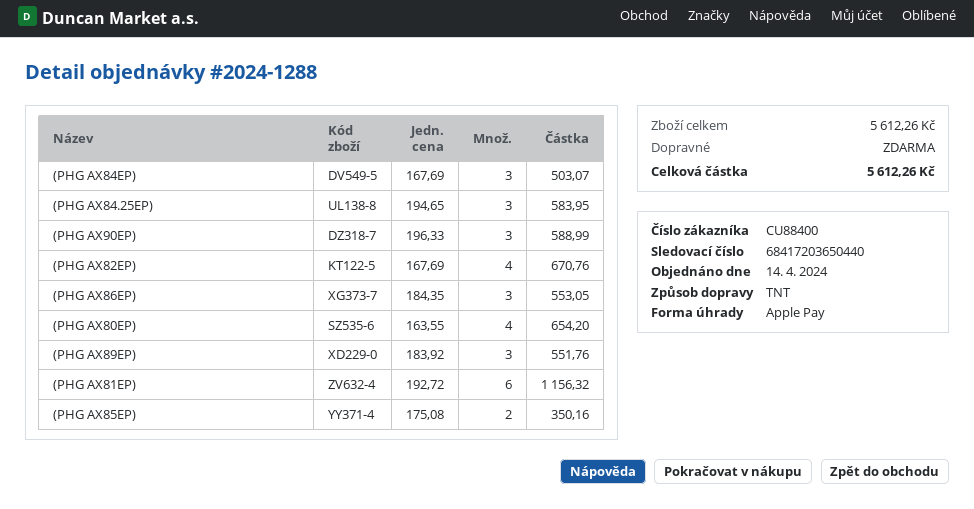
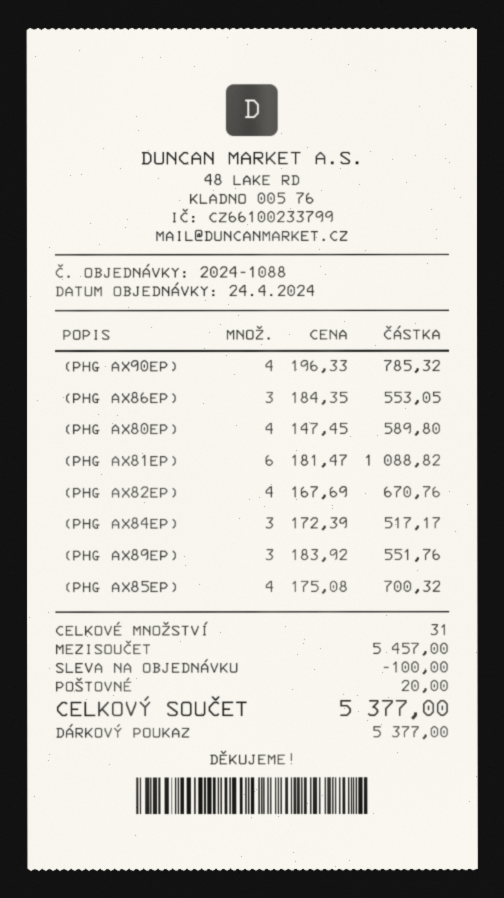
order number: 2024-1288 -> 2024-1088
order date: 2024-04-14 -> 2024-04-24
payment method: Apple Pay -> gift card
(PHG AX84EP): 3 x 167.69 = 503.07 -> 3 x 172.39 = 517.17
(PHG AX84.25EP): 3 x 194.65 = 583.95 -> none
(PHG AX90EP): 3 x 196.33 = 588.99 -> 4 x 196.33 = 785.32
(PHG AX80EP): 4 x 163.55 = 654.20 -> 4 x 147.45 = 589.80
(PHG AX81EP): 6 x 192.72 = 1156.32 -> 6 x 181.47 = 1088.82
(PHG AX85EP): 2 x 175.08 = 350.16 -> 4 x 175.08 = 700.32
subtotal: 5612.26 -> 5457.00
discount: none -> 100.00
shipping: 0.00 -> 20.00
total: 5612.26 -> 5377.00

